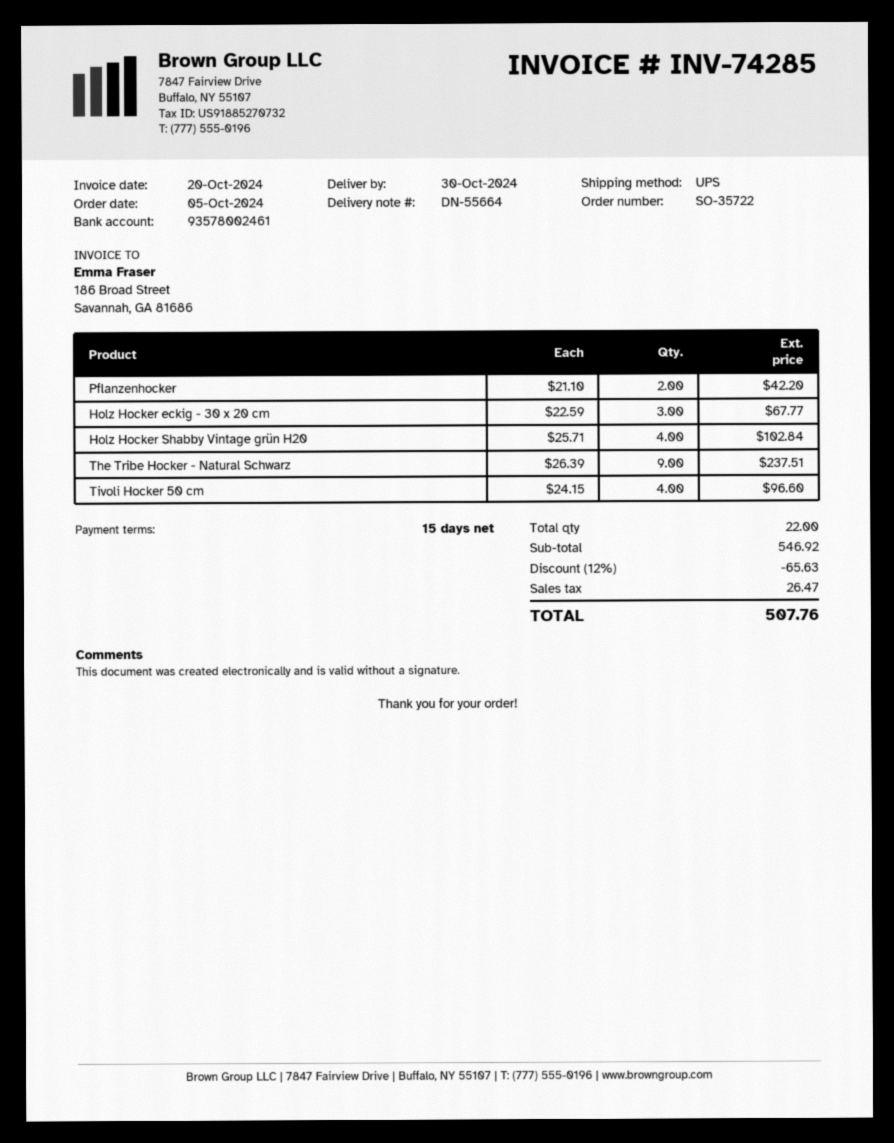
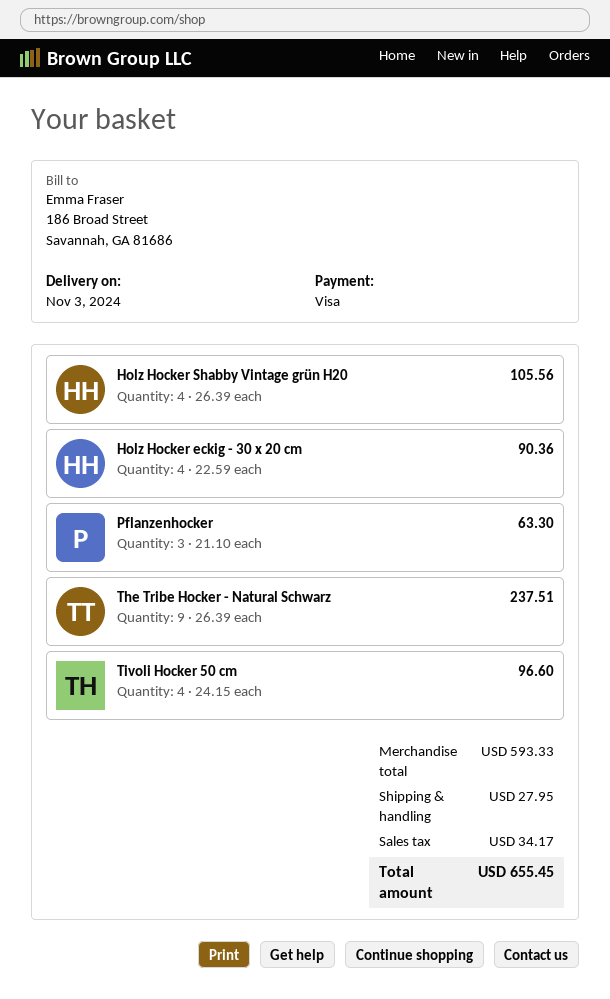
delivery date: 2024-10-30 -> 2024-11-03
Pflanzenhocker: 2 x 21.10 = 42.20 -> 3 x 21.10 = 63.30
Holz Hocker eckig - 30 x 20 cm: 3 x 22.59 = 67.77 -> 4 x 22.59 = 90.36
Holz Hocker Shabby Vintage grün H20: 4 x 25.71 = 102.84 -> 4 x 26.39 = 105.56
subtotal: 546.92 -> 593.33
discount: 12% = 65.63 -> none
shipping: none -> 27.95
tax: 26.47 -> 34.17
total: 507.76 -> 655.45

